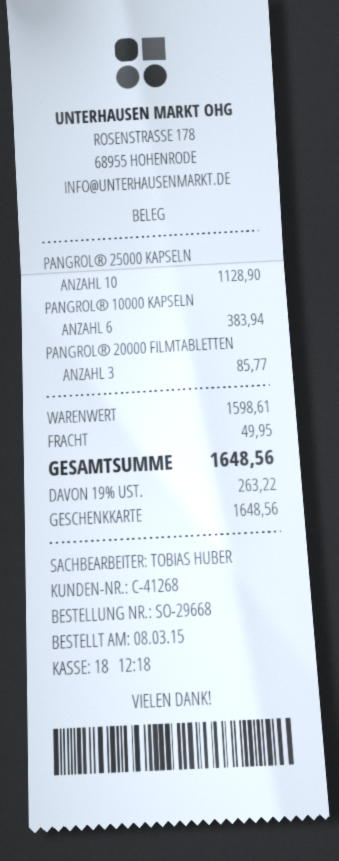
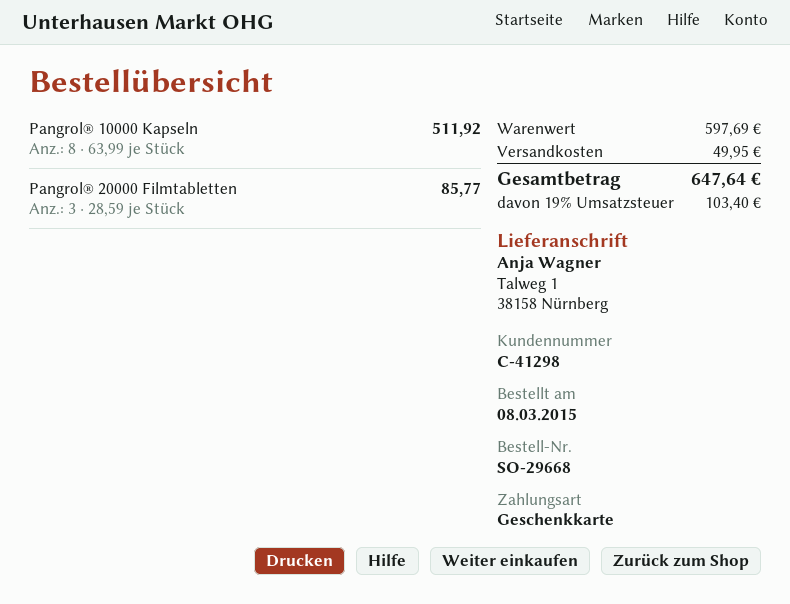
customer number: C-41268 -> C-41298
PANGROL® 25000 KAPSELN: 10 for 1128.90 -> none
PANGROL® 10000 KAPSELN: 6 for 383.94 -> 8 for 511.92
subtotal: 1598.61 -> 597.69
tax: 19% = 263.22 -> 19% = 103.40
total: 1648.56 -> 647.64

